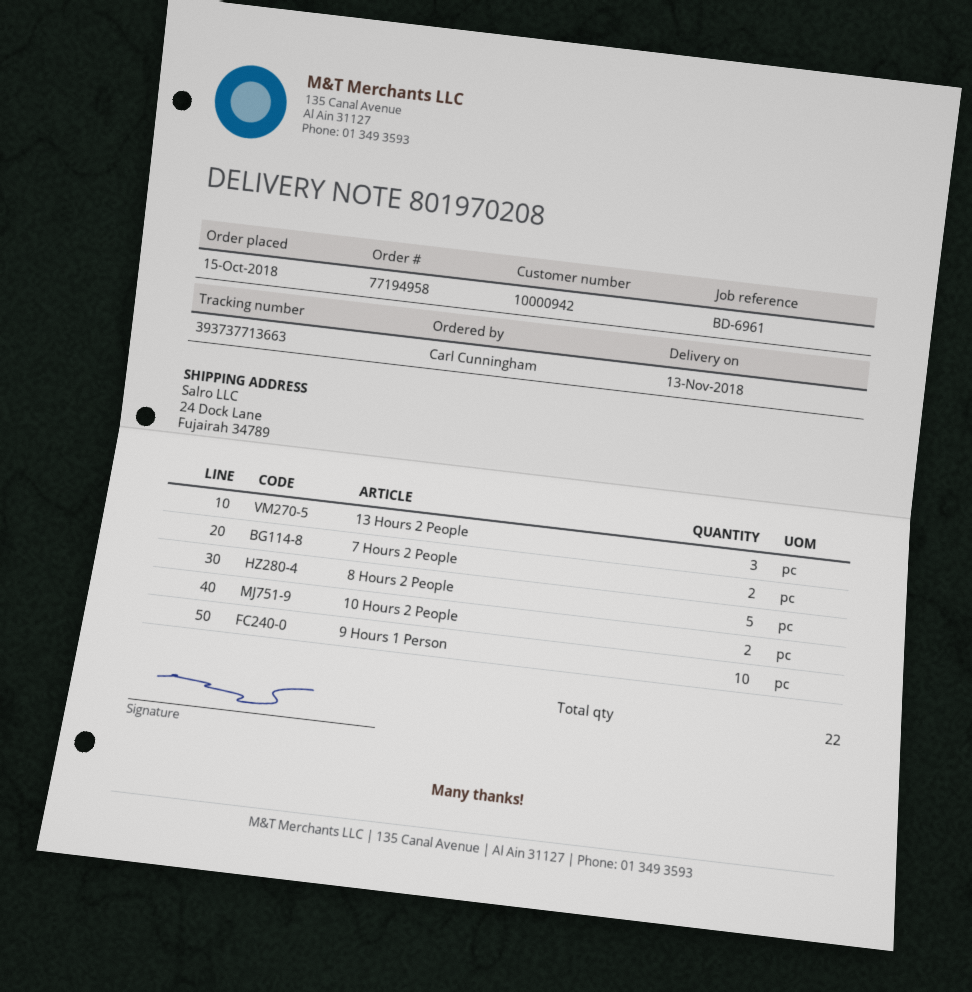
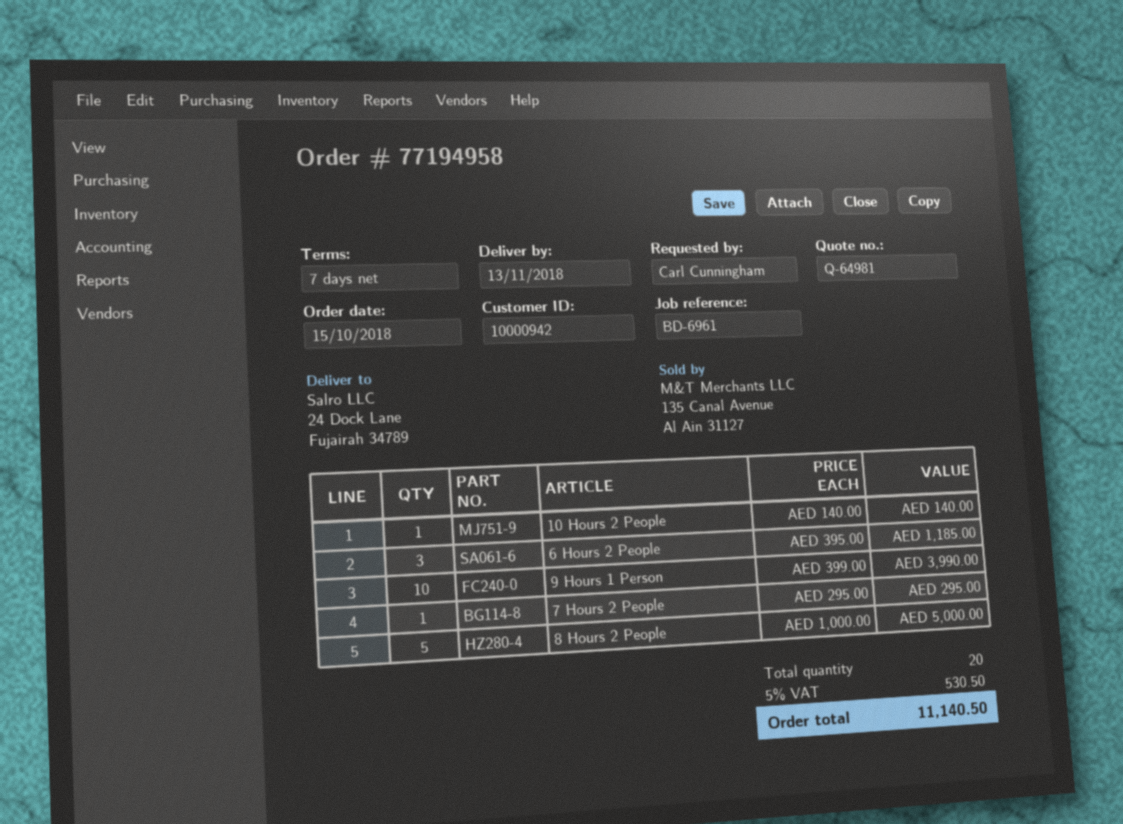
13 Hours 2 People: 3 -> none
7 Hours 2 People: 2 -> 1
10 Hours 2 People: 2 -> 1
6 Hours 2 People: none -> 3
total quantity: 22 -> 20

